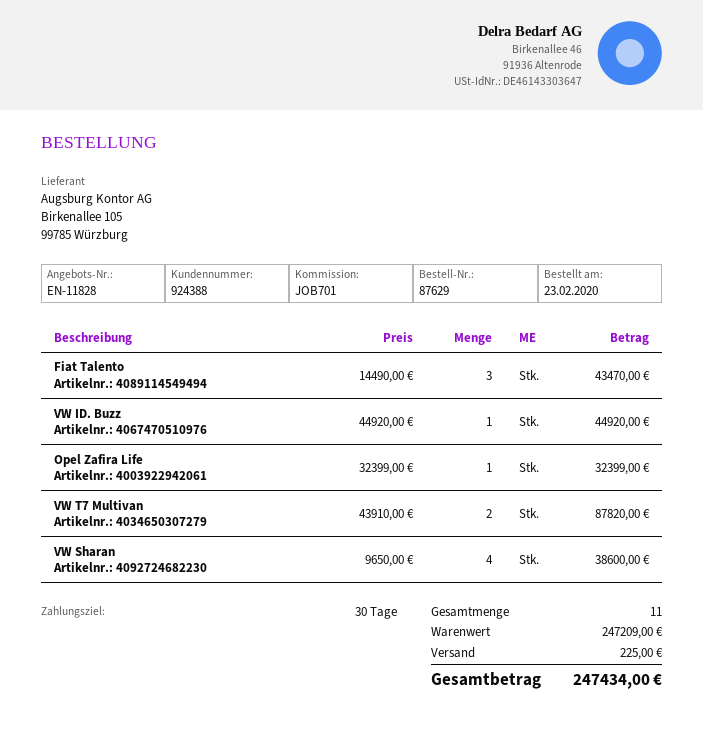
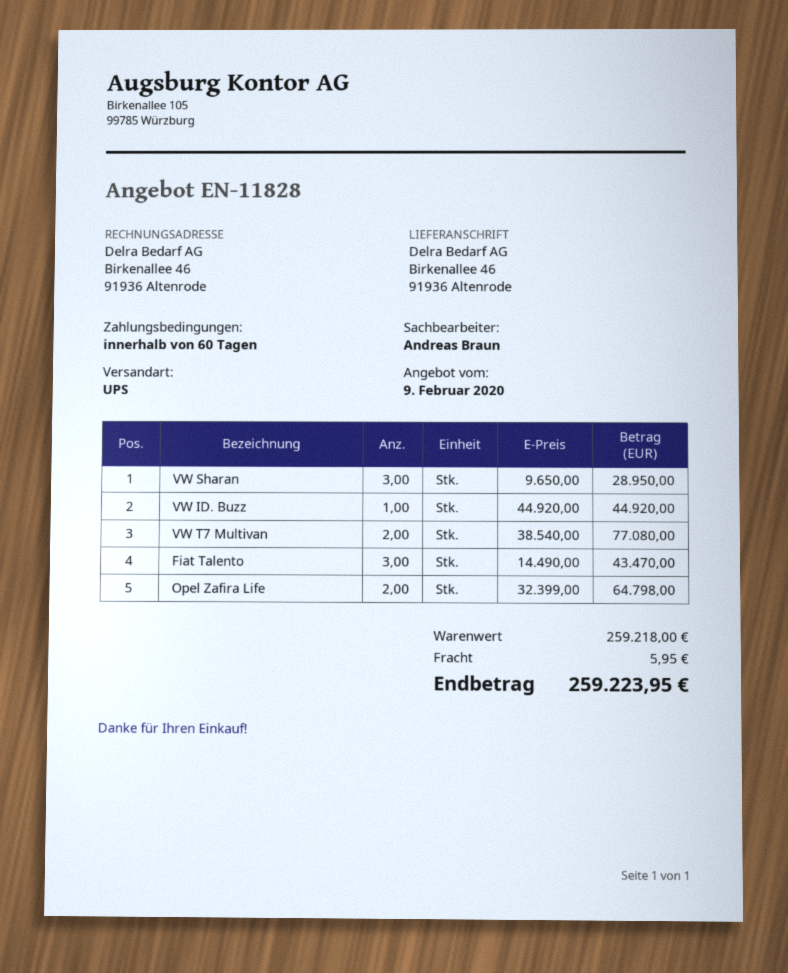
payment terms: 30 days -> 60 days
Opel Zafira Life: 1 x 32399.00 = 32399.00 -> 2 x 32399.00 = 64798.00
VW T7 Multivan: 2 x 43910.00 = 87820.00 -> 2 x 38540.00 = 77080.00
VW Sharan: 4 x 9650.00 = 38600.00 -> 3 x 9650.00 = 28950.00
subtotal: 247209.00 -> 259218.00
shipping: 225.00 -> 5.95
total: 247434.00 -> 259223.95

